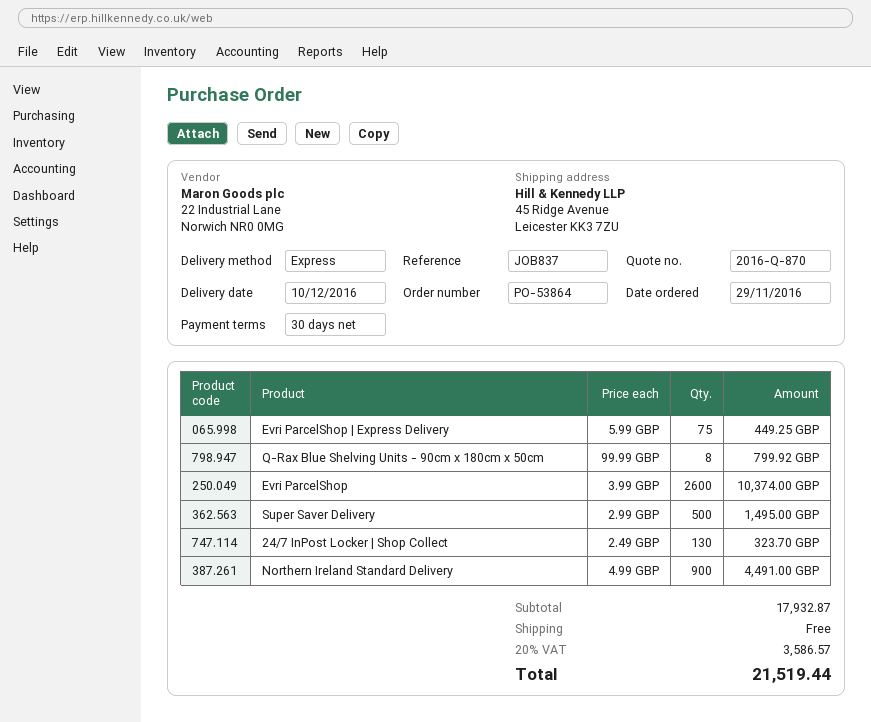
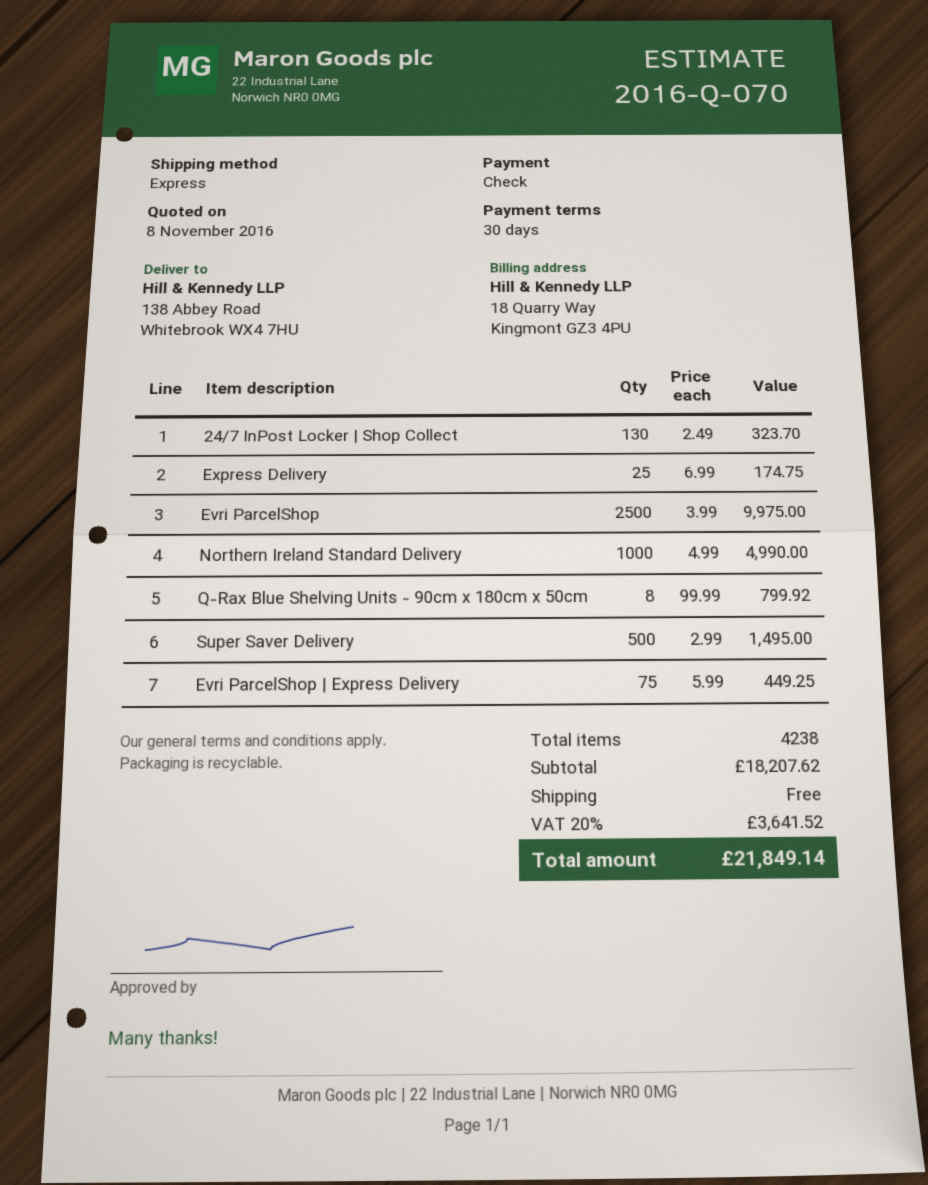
quote number: 2016-Q-870 -> 2016-Q-070
ship to: 45 Ridge Avenue, Leicester KK3 7ZU -> 138 Abbey Road, Whitebrook WX4 7HU
Evri ParcelShop: 2600 x 3.99 = 10374.00 -> 2500 x 3.99 = 9975.00
Northern Ireland Standard Delivery: 900 x 4.99 = 4491.00 -> 1000 x 4.99 = 4990.00
Express Delivery: none -> 25 x 6.99 = 174.75
subtotal: 17932.87 -> 18207.62
tax: 20% = 3586.57 -> 20% = 3641.52
total: 21519.44 -> 21849.14

